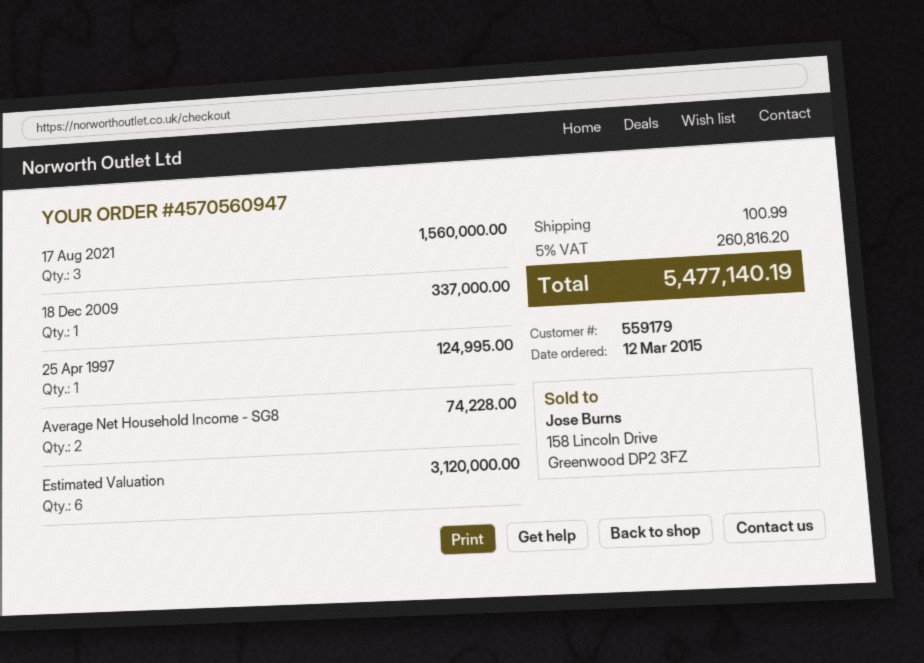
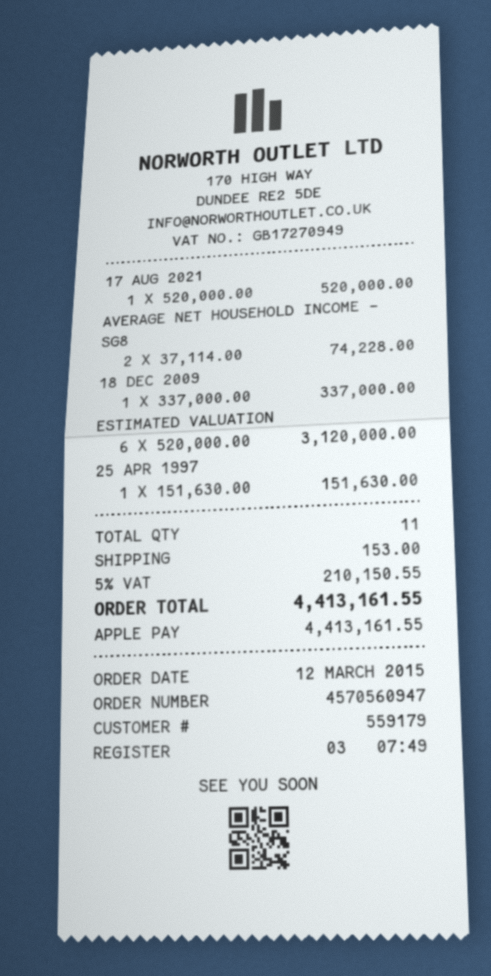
17 Aug 2021: 3 for 1560000.00 -> 1 for 520000.00
25 Apr 1997: 1 for 124995.00 -> 1 for 151630.00
shipping: 100.99 -> 153.00
tax: 5% = 260816.20 -> 5% = 210150.55
total: 5477140.19 -> 4413161.55

